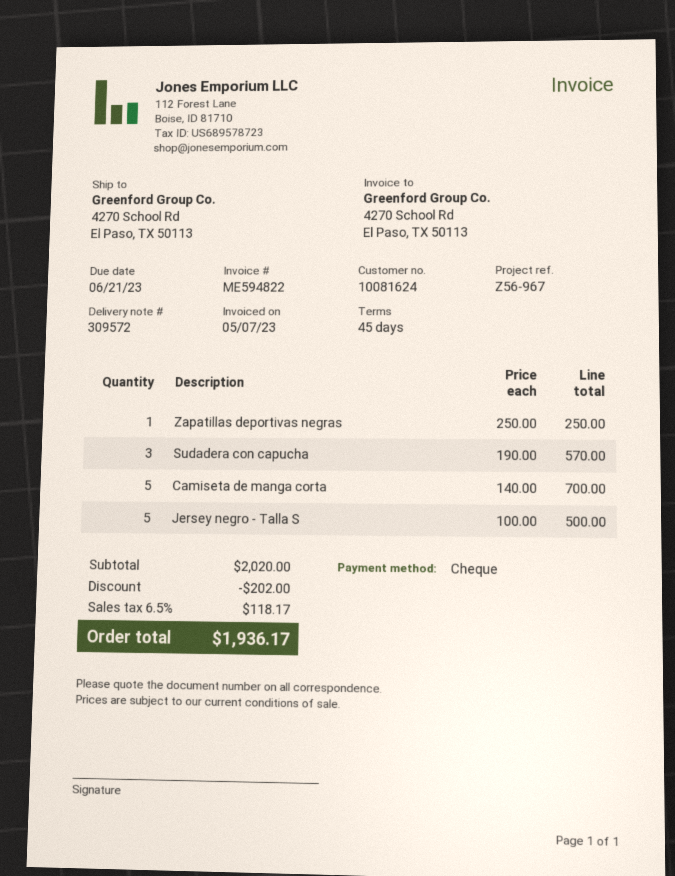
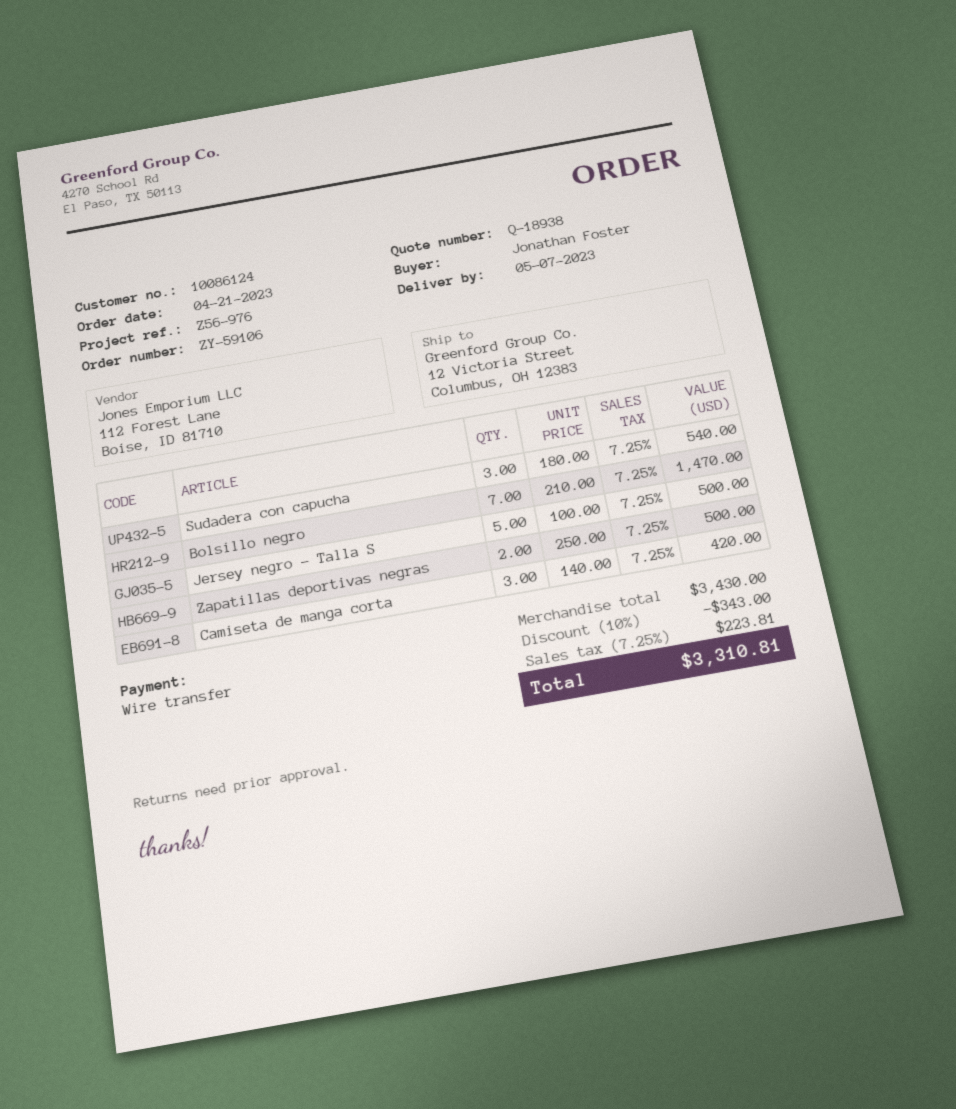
customer number: 10081624 -> 10086124
reference: Z56-967 -> Z56-976
payment method: cheque -> bank transfer
ship to: 4270 School Rd, El Paso, TX 50113 -> 12 Victoria Street, Columbus, OH 12383
Zapatillas deportivas negras: 1 x 250.00 = 250.00 -> 2 x 250.00 = 500.00
Sudadera con capucha: 3 x 190.00 = 570.00 -> 3 x 180.00 = 540.00
Camiseta de manga corta: 5 x 140.00 = 700.00 -> 3 x 140.00 = 420.00
Bolsillo negro: none -> 7 x 210.00 = 1470.00
subtotal: 2020.00 -> 3430.00
discount: 202.00 -> 343.00
tax: 6.5% = 118.17 -> 7.25% = 223.81
total: 1936.17 -> 3310.81

